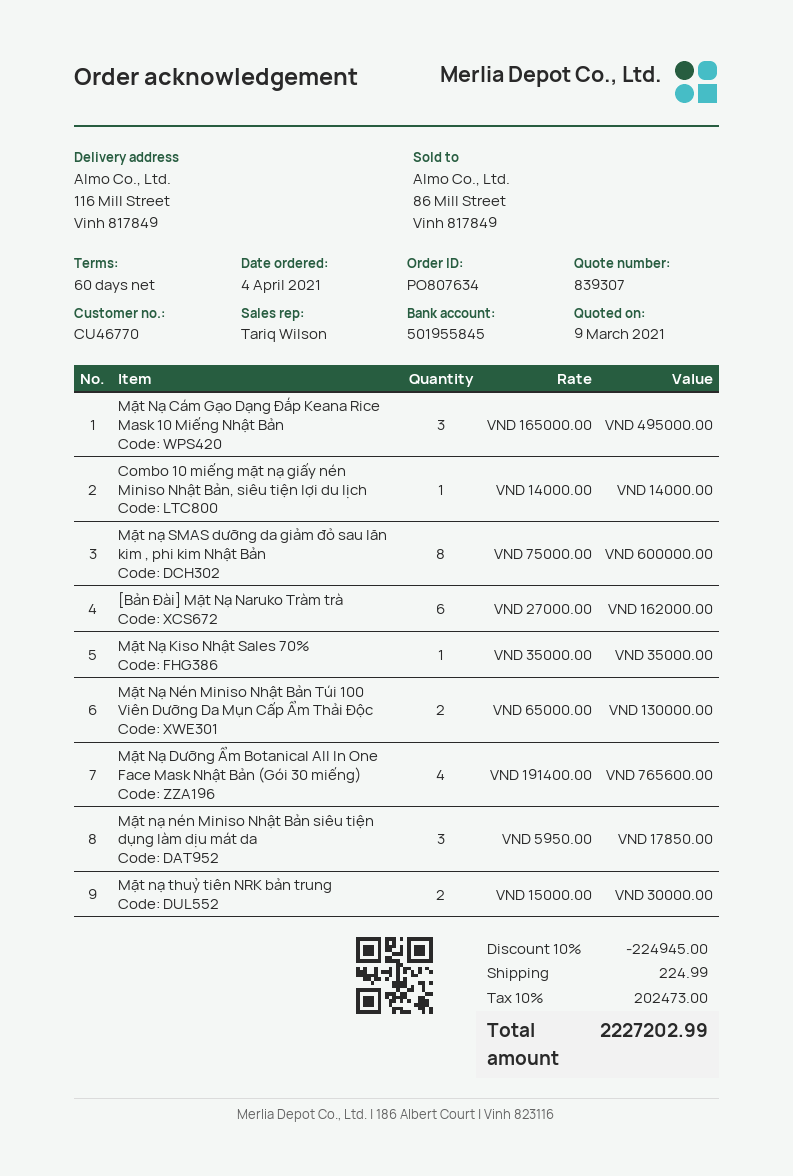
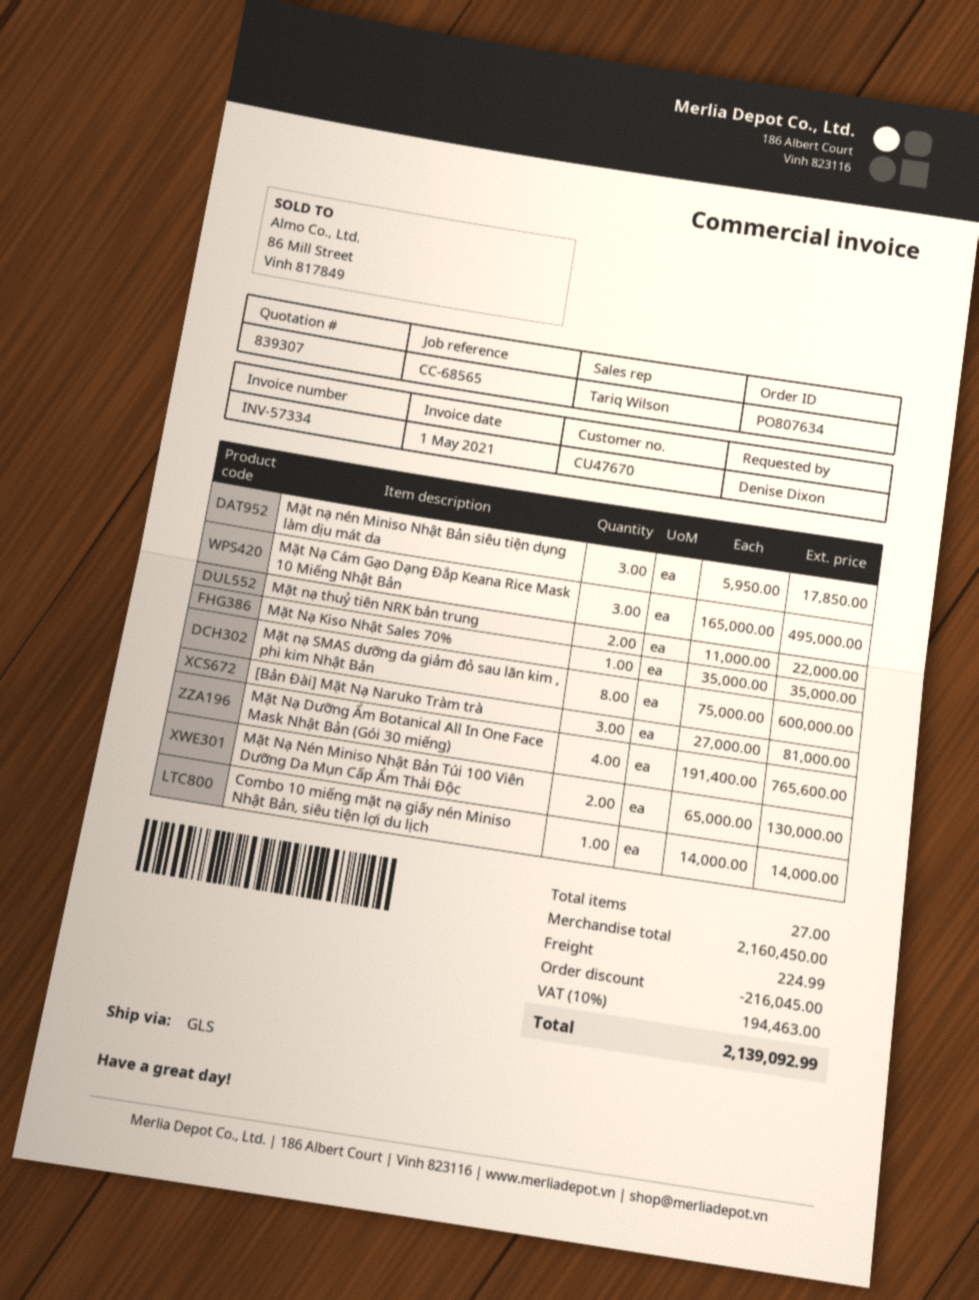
customer number: CU46770 -> CU47670
[Bản Đài] Mặt Nạ Naruko Tràm trà: 6 x 27000.00 = 162000.00 -> 3 x 27000.00 = 81000.00
Mặt nạ thuỷ tiên NRK bản trung: 2 x 15000.00 = 30000.00 -> 2 x 11000.00 = 22000.00
discount: 224945.00 -> 216045.00
tax: 10% = 202473.00 -> 10% = 194463.00
total: 2227202.99 -> 2139092.99

